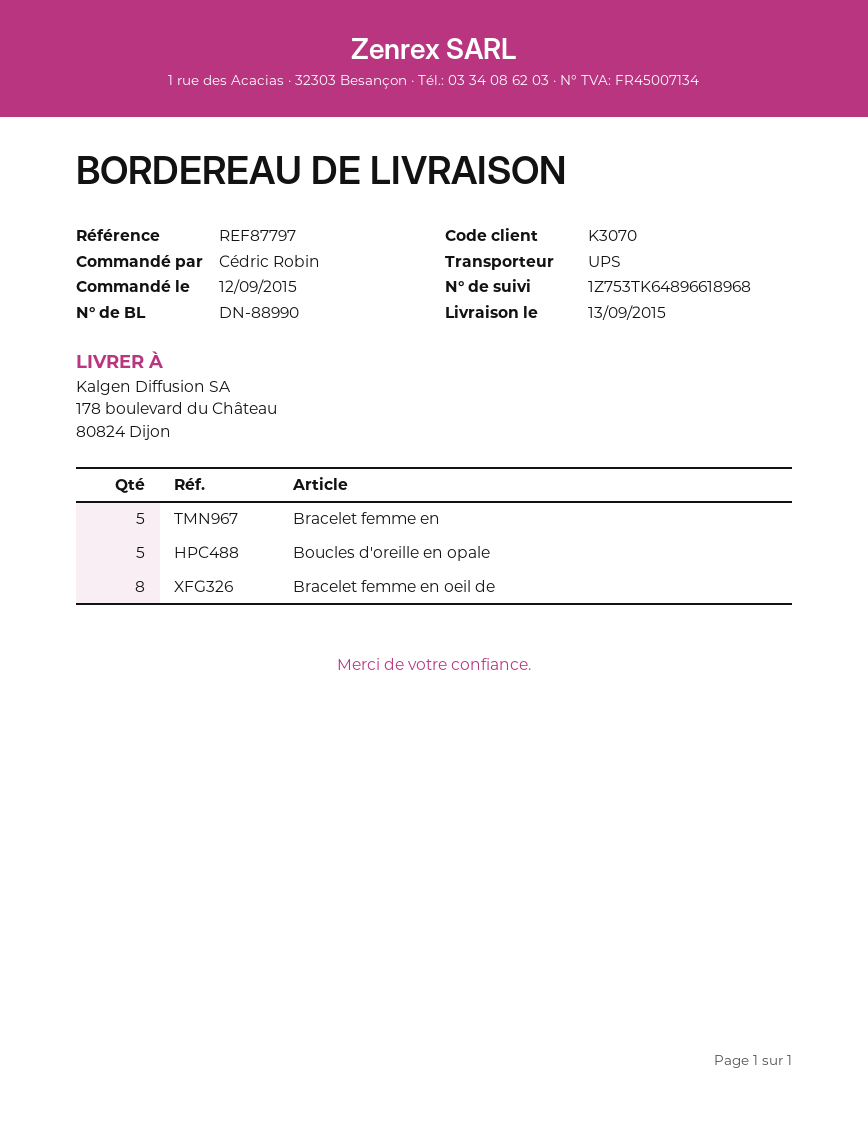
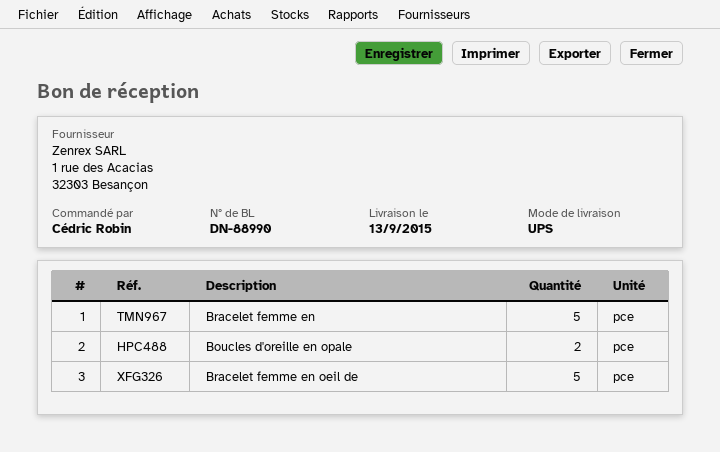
Boucles d'oreille en opale: 5 -> 2
Bracelet femme en oeil de: 8 -> 5

